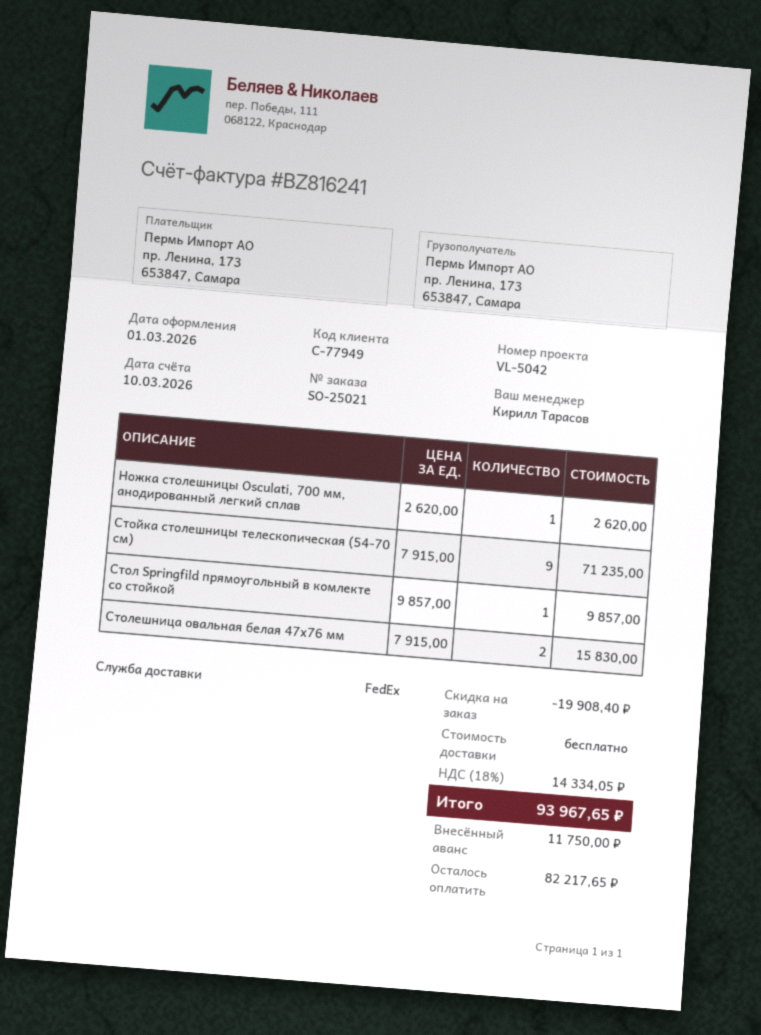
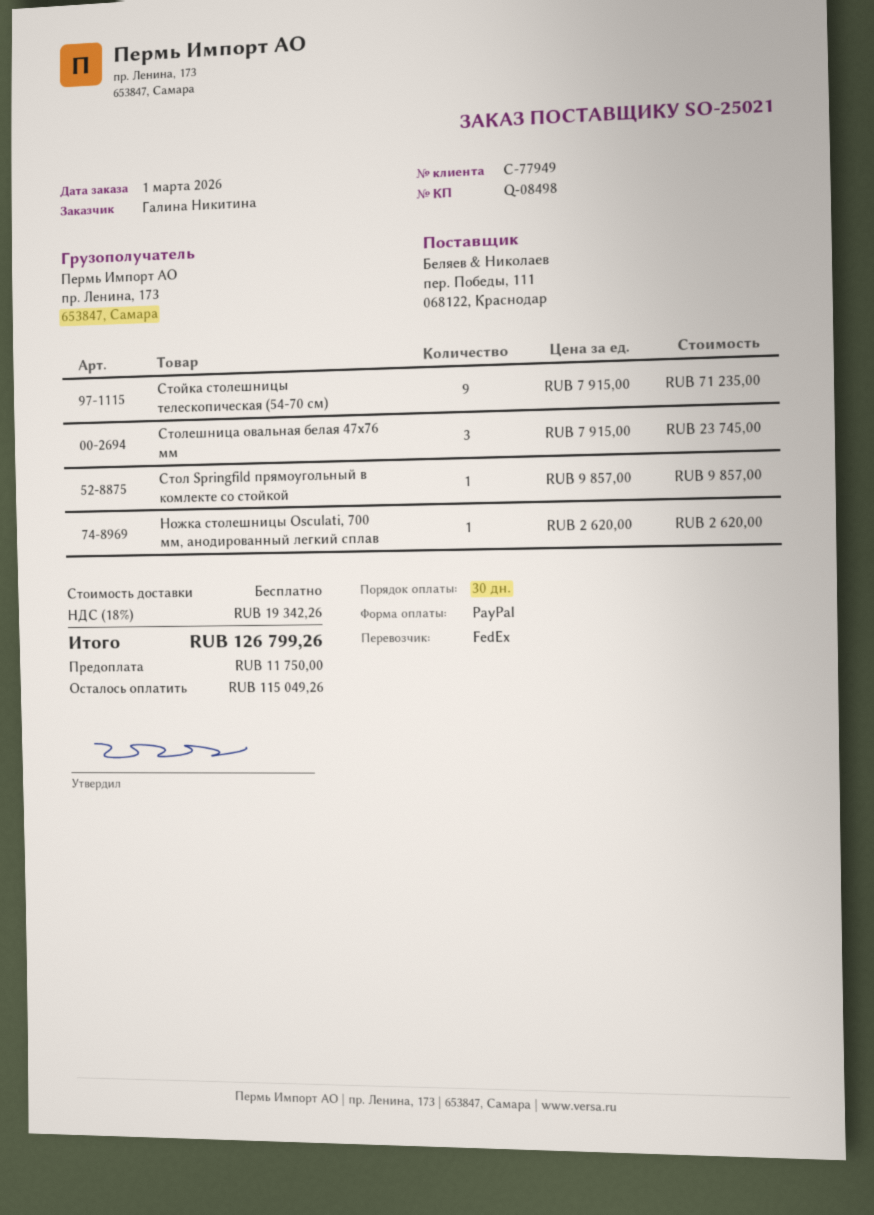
Столешница овальная белая 47х76 мм: 2 x 7915.00 = 15830.00 -> 3 x 7915.00 = 23745.00
discount: 19908.40 -> none
tax: 18% = 14334.05 -> 18% = 19342.26
total: 93967.65 -> 126799.26
balance: 82217.65 -> 115049.26

